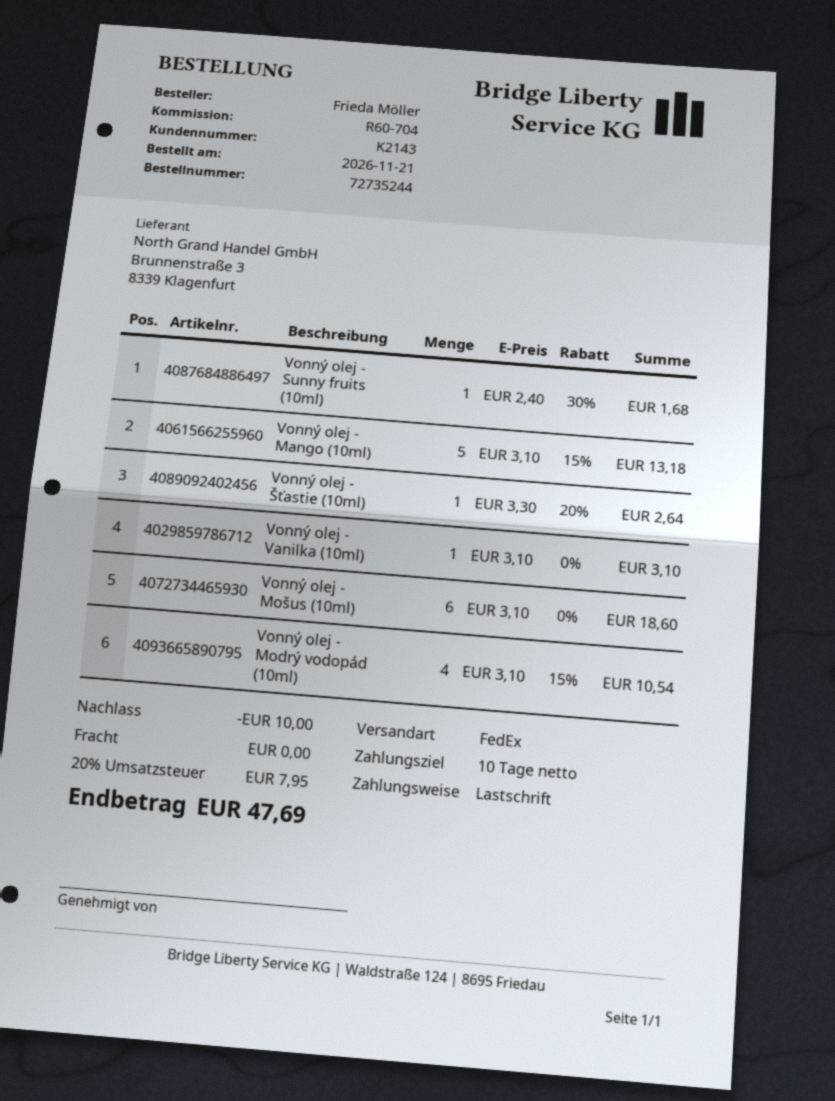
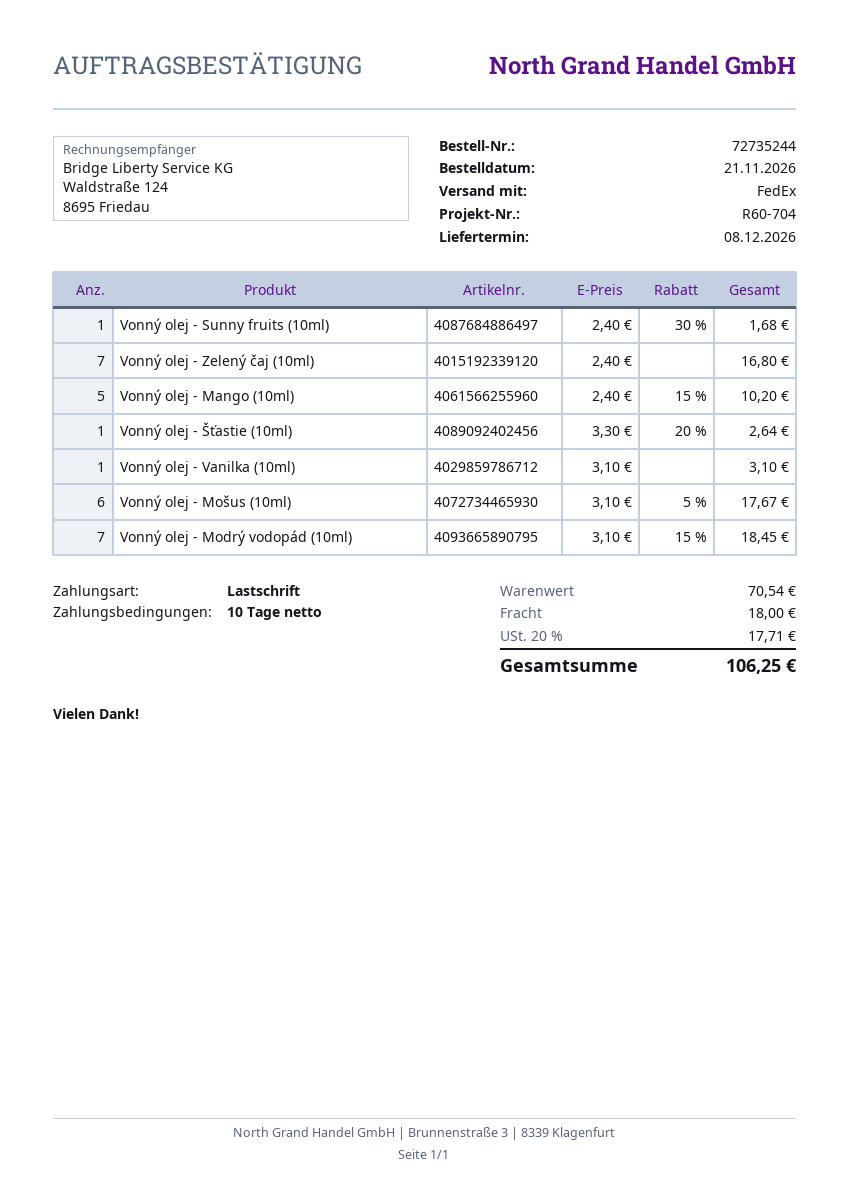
Vonný olej - Mango (10ml): 5 x 3.10 - 15% = 13.18 -> 5 x 2.40 - 15% = 10.20
Vonný olej - Mošus (10ml): 6 x 3.10 = 18.60 -> 6 x 3.10 - 5% = 17.67
Vonný olej - Modrý vodopád (10ml): 4 x 3.10 - 15% = 10.54 -> 7 x 3.10 - 15% = 18.45
Vonný olej - Zelený čaj (10ml): none -> 7 x 2.40 = 16.80
discount: 10.00 -> none
shipping: 0.00 -> 18.00
tax: 20% = 7.95 -> 20% = 17.71
total: 47.69 -> 106.25

